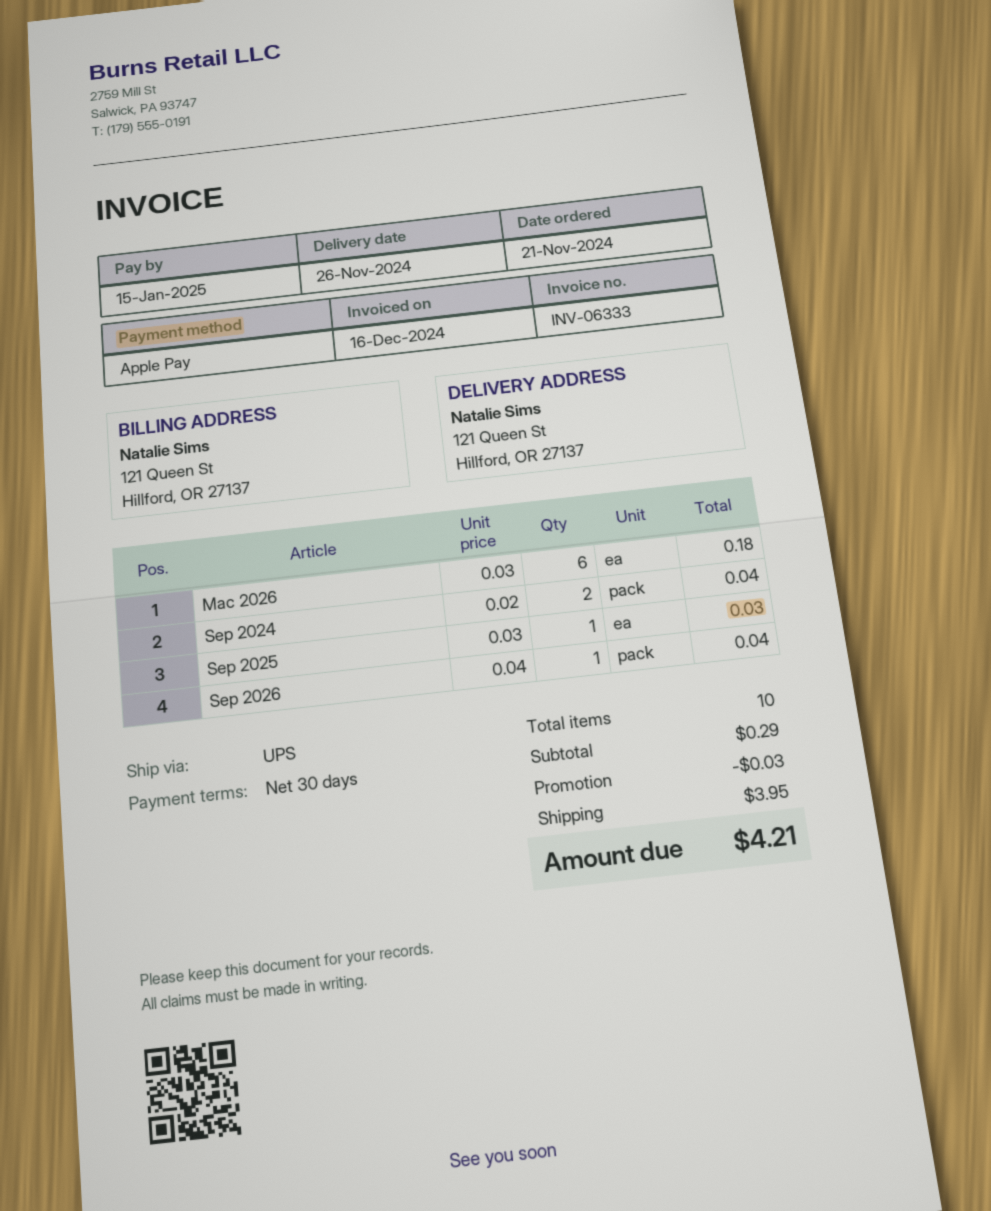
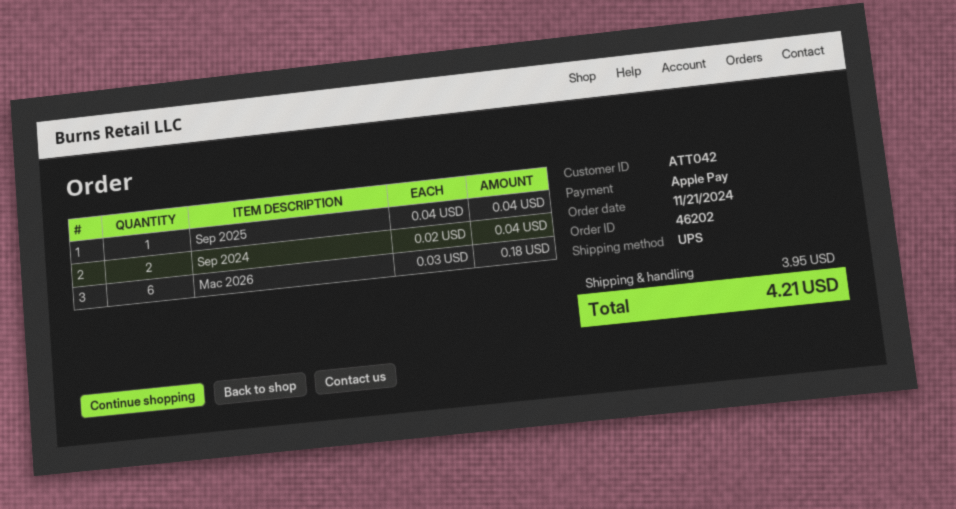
Sep 2025: 1 x 0.03 = 0.03 -> 1 x 0.04 = 0.04
Sep 2026: 1 x 0.04 = 0.04 -> none
discount: 0.03 -> none

